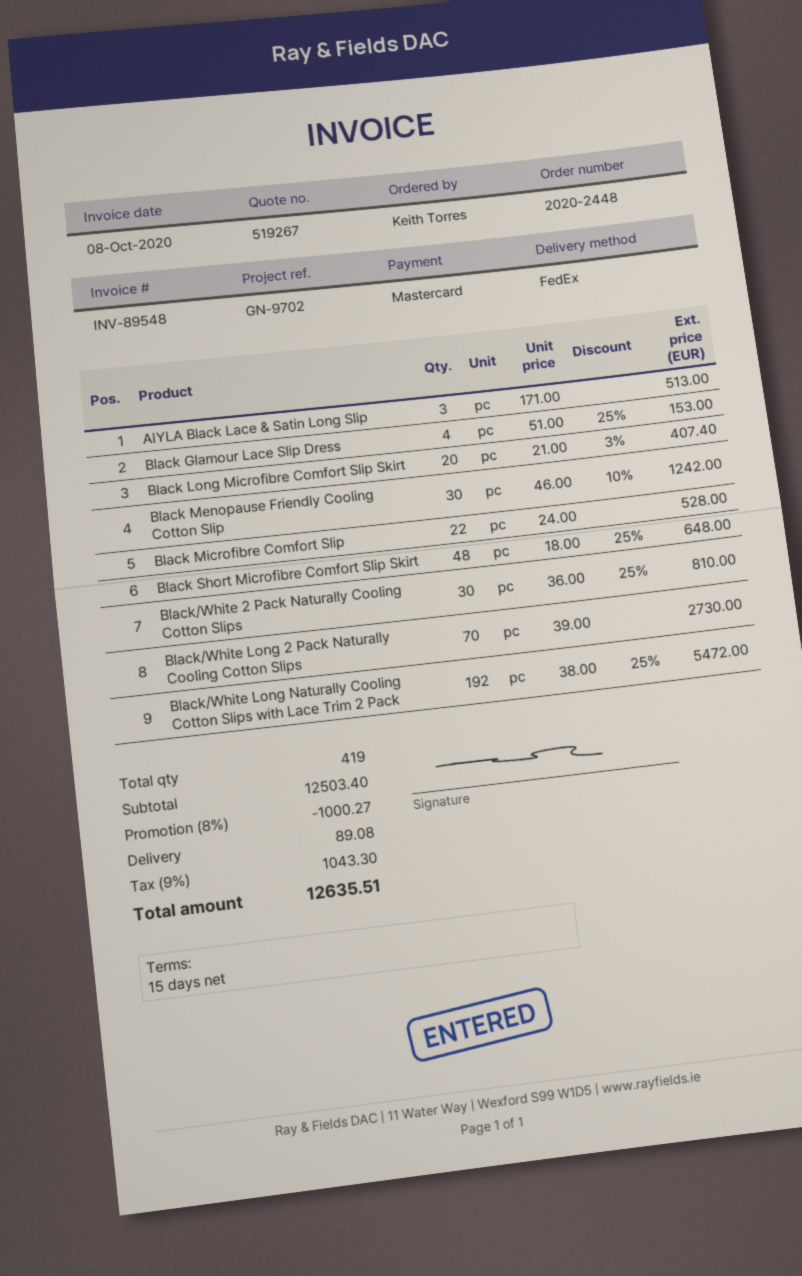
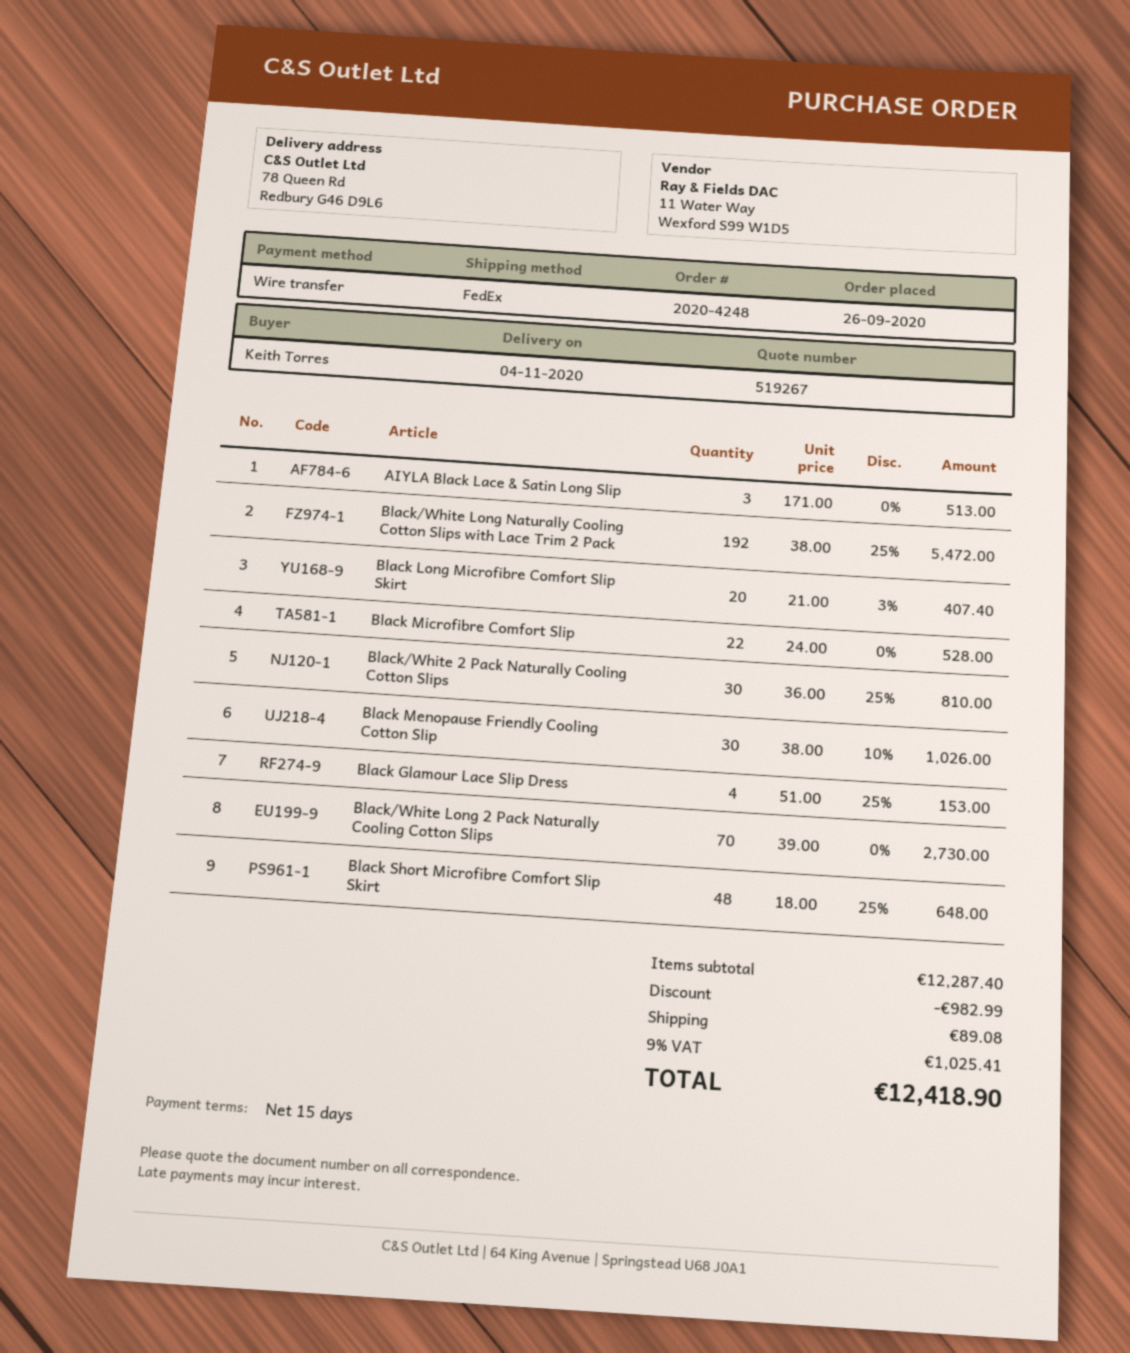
order number: 2020-2448 -> 2020-4248
payment method: Mastercard -> bank transfer
Black Menopause Friendly Cooling Cotton Slip: 30 x 46.00 - 10% = 1242.00 -> 30 x 38.00 - 10% = 1026.00
subtotal: 12503.40 -> 12287.40
discount: 1000.27 -> 982.99
tax: 9% = 1043.30 -> 9% = 1025.41
total: 12635.51 -> 12418.90

